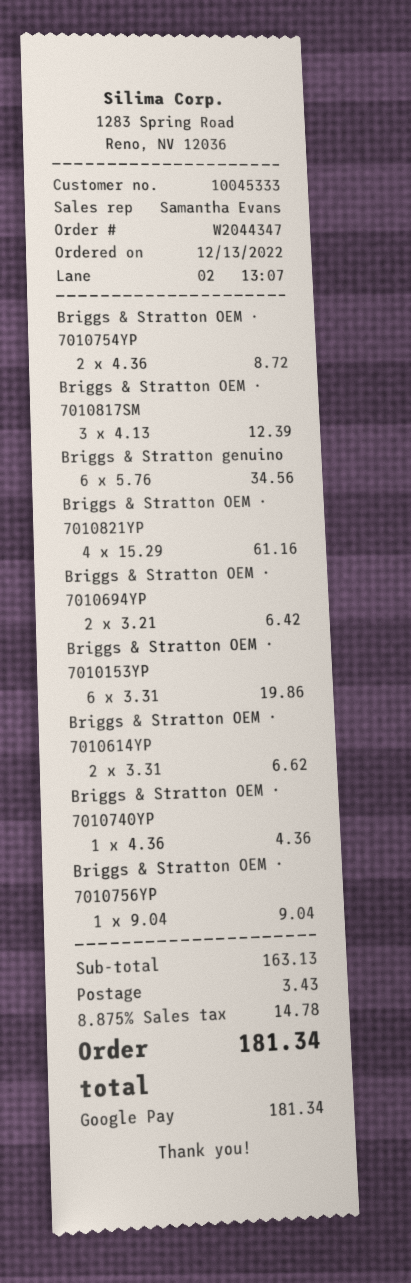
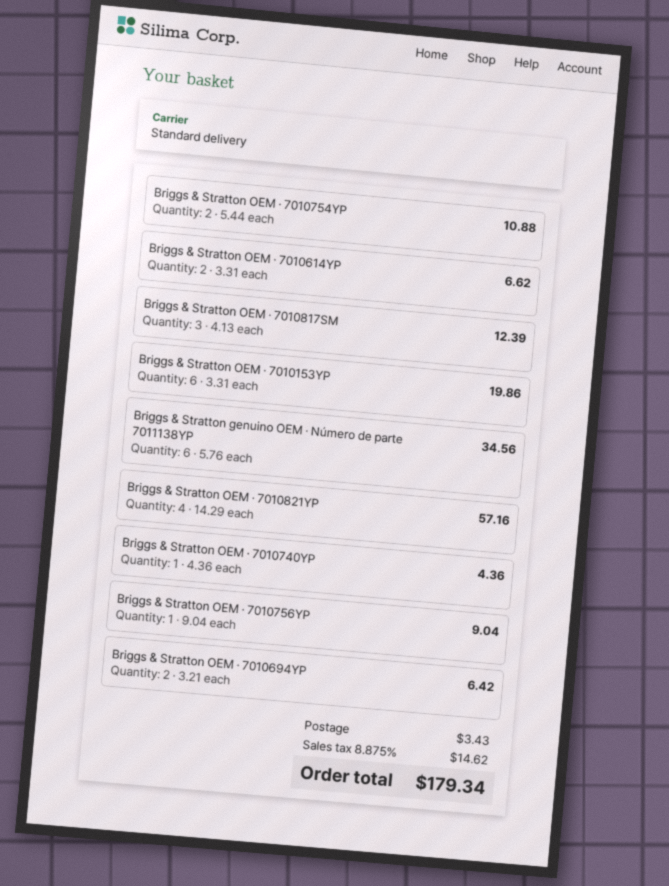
Briggs & Stratton OEM · 7010754YP: 2 x 4.36 = 8.72 -> 2 x 5.44 = 10.88
Briggs & Stratton OEM · 7010821YP: 4 x 15.29 = 61.16 -> 4 x 14.29 = 57.16
tax: 8.875% = 14.78 -> 8.875% = 14.62
total: 181.34 -> 179.34

